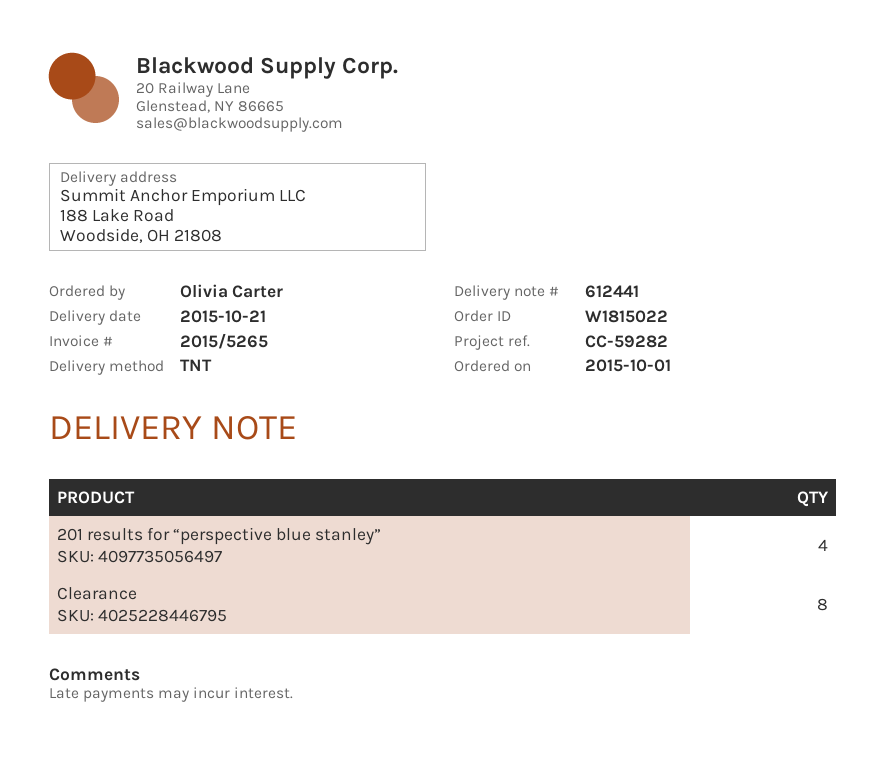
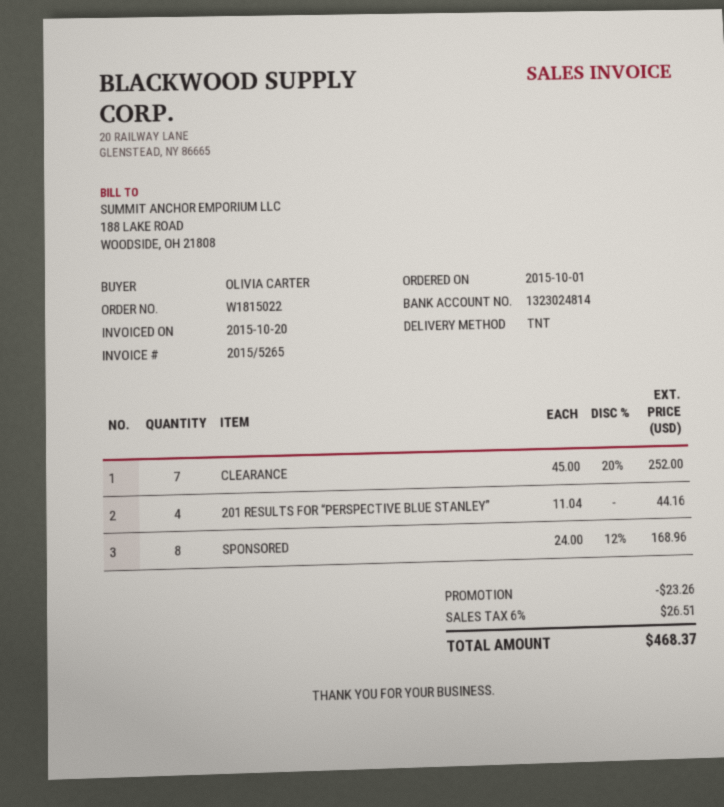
Clearance: 8 -> 7
SPONSORED: none -> 8

